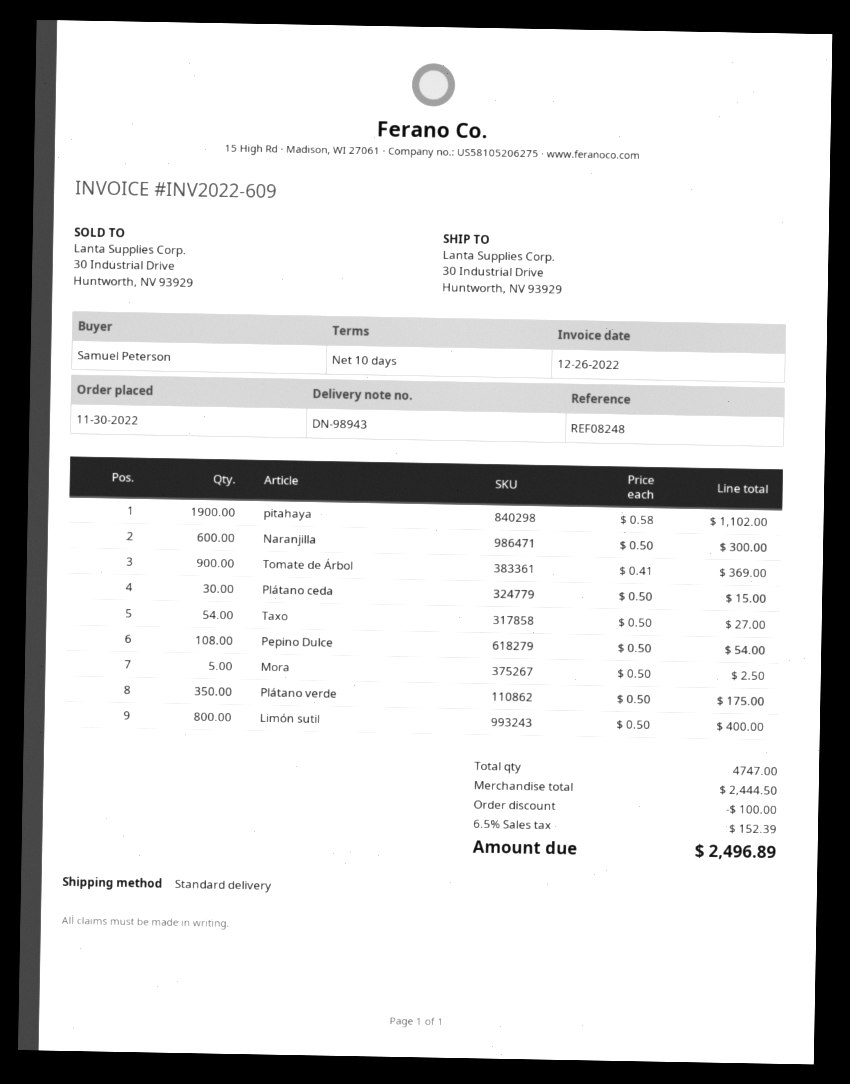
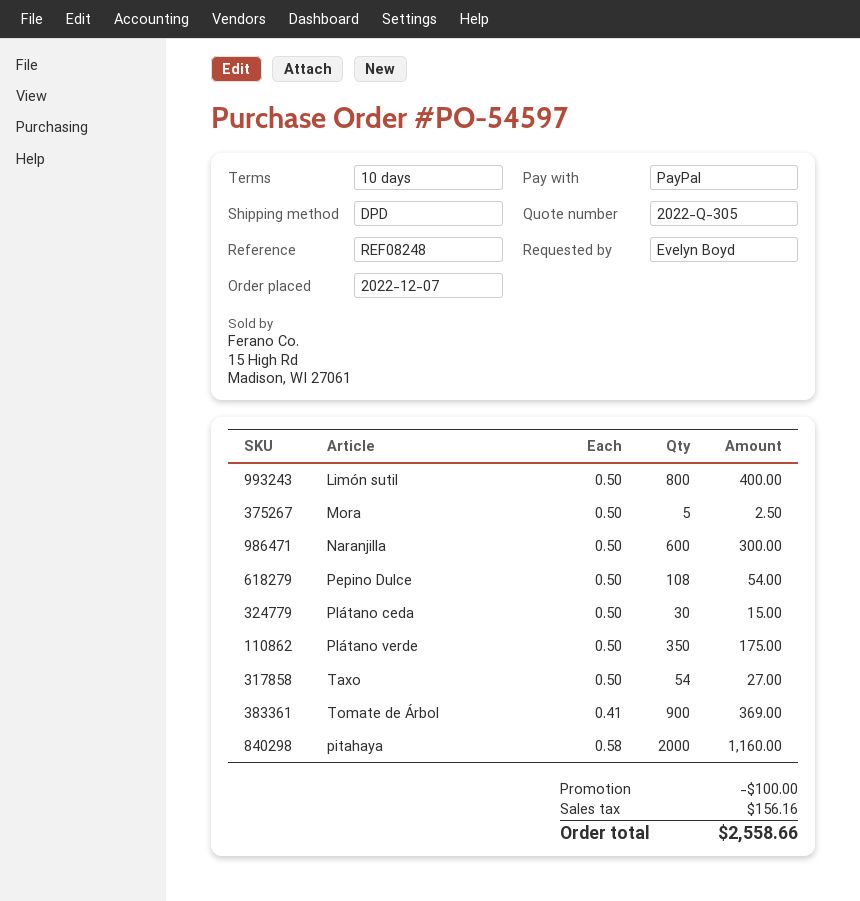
order date: 2022-11-30 -> 2022-12-07
ordered by: Samuel Peterson -> Evelyn Boyd
shipping method: standard -> DPD
pitahaya: 1900 x 0.58 = 1102.00 -> 2000 x 0.58 = 1160.00
tax: 152.39 -> 156.16
total: 2496.89 -> 2558.66

